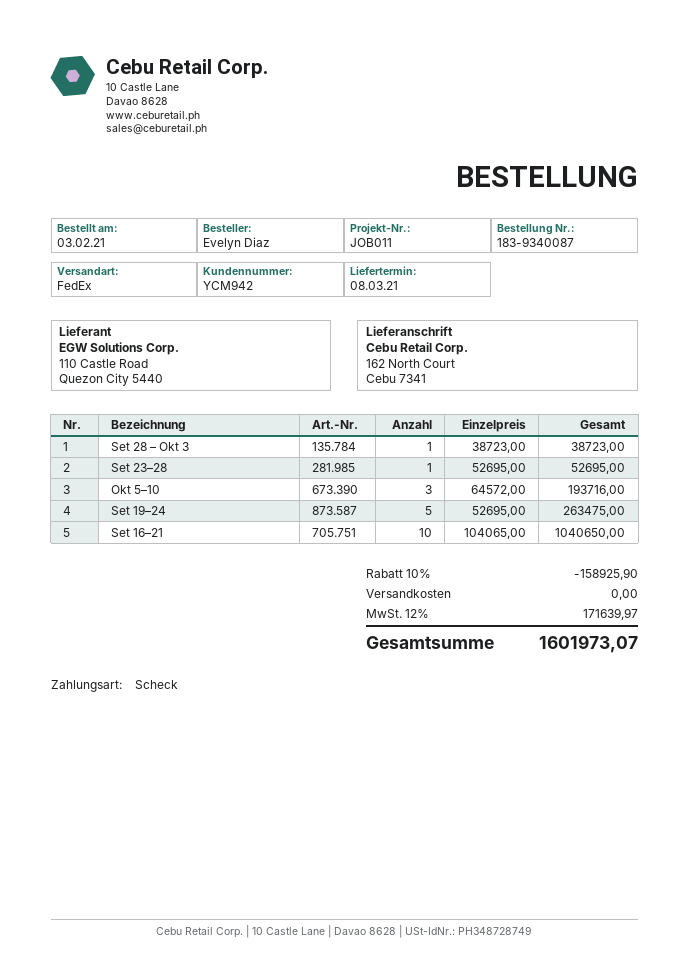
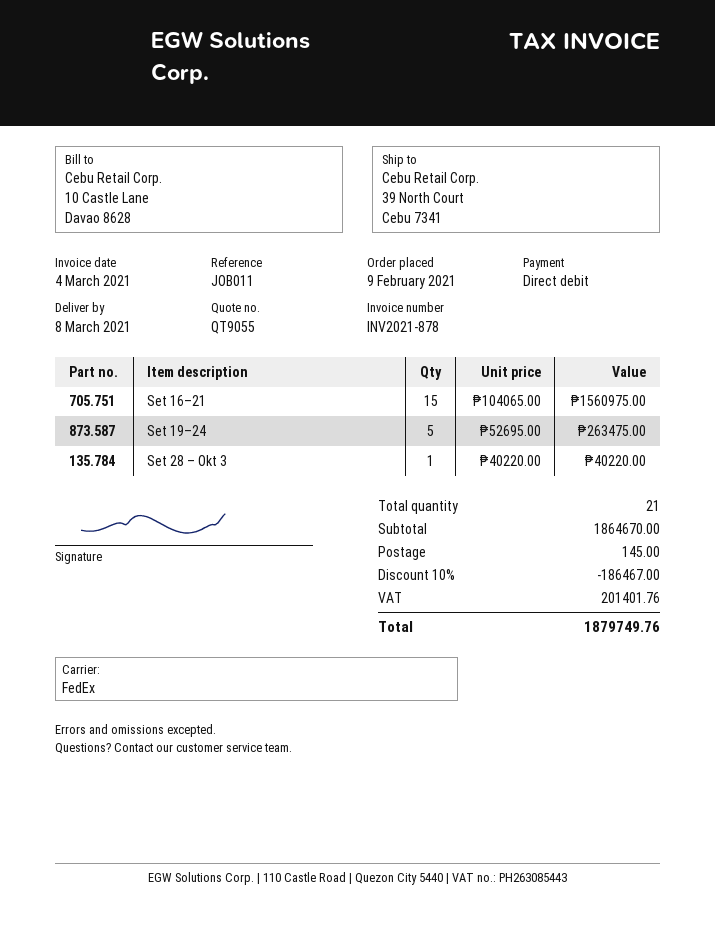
order date: 2021-02-03 -> 2021-02-09
payment method: cheque -> direct debit
ship to: 162 North Court, Cebu 7341 -> 39 North Court, Cebu 7341
Set 28 – Okt 3: 1 x 38723.00 = 38723.00 -> 1 x 40220.00 = 40220.00
Set 23–28: 1 x 52695.00 = 52695.00 -> none
Okt 5–10: 3 x 64572.00 = 193716.00 -> none
Set 16–21: 10 x 104065.00 = 1040650.00 -> 15 x 104065.00 = 1560975.00
discount: 10% = 158925.90 -> 10% = 186467.00
shipping: 0.00 -> 145.00
tax: 171639.97 -> 201401.76
total: 1601973.07 -> 1879749.76

